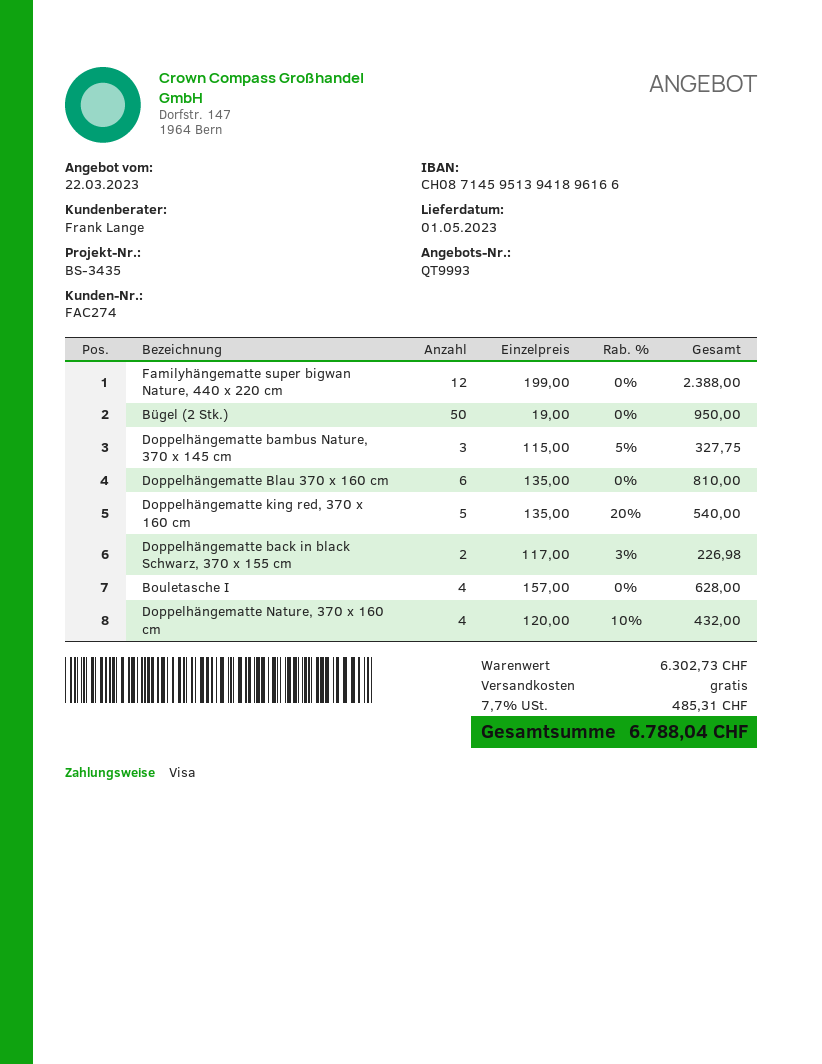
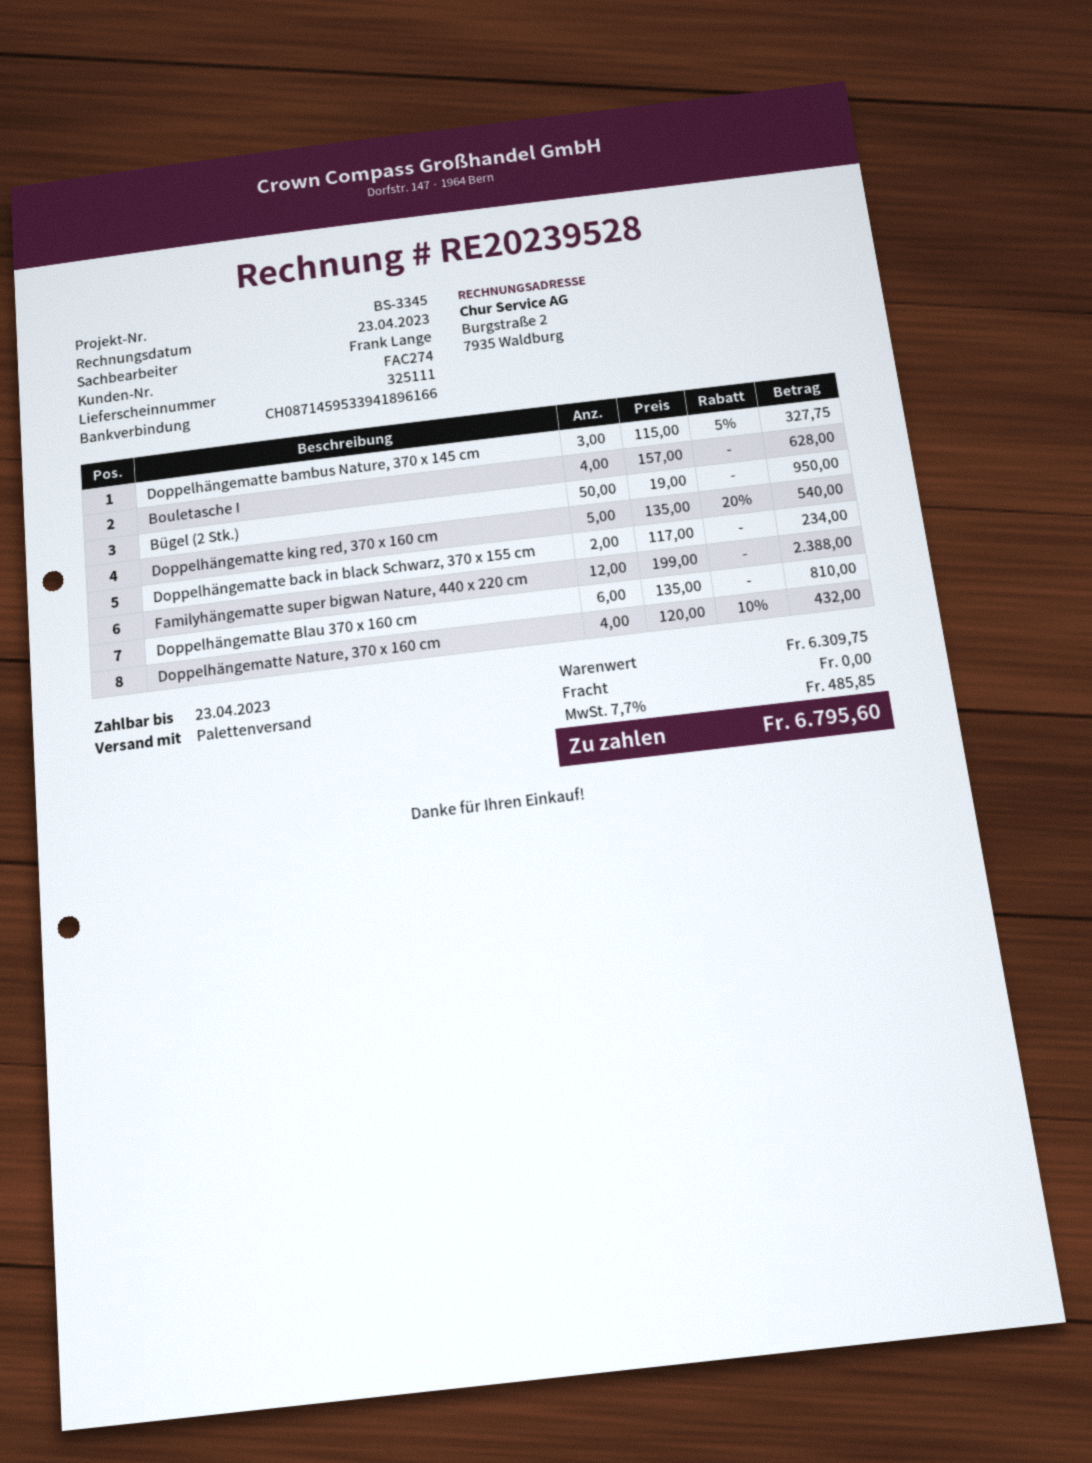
reference: BS-3435 -> BS-3345
bank account: CH0871459513941896166 -> CH0871459533941896166
Doppelhängematte back in black Schwarz, 370 x 155 cm: 2 x 117.00 - 3% = 226.98 -> 2 x 117.00 = 234.00
subtotal: 6302.73 -> 6309.75
tax: 7.7% = 485.31 -> 7.7% = 485.85
total: 6788.04 -> 6795.60

